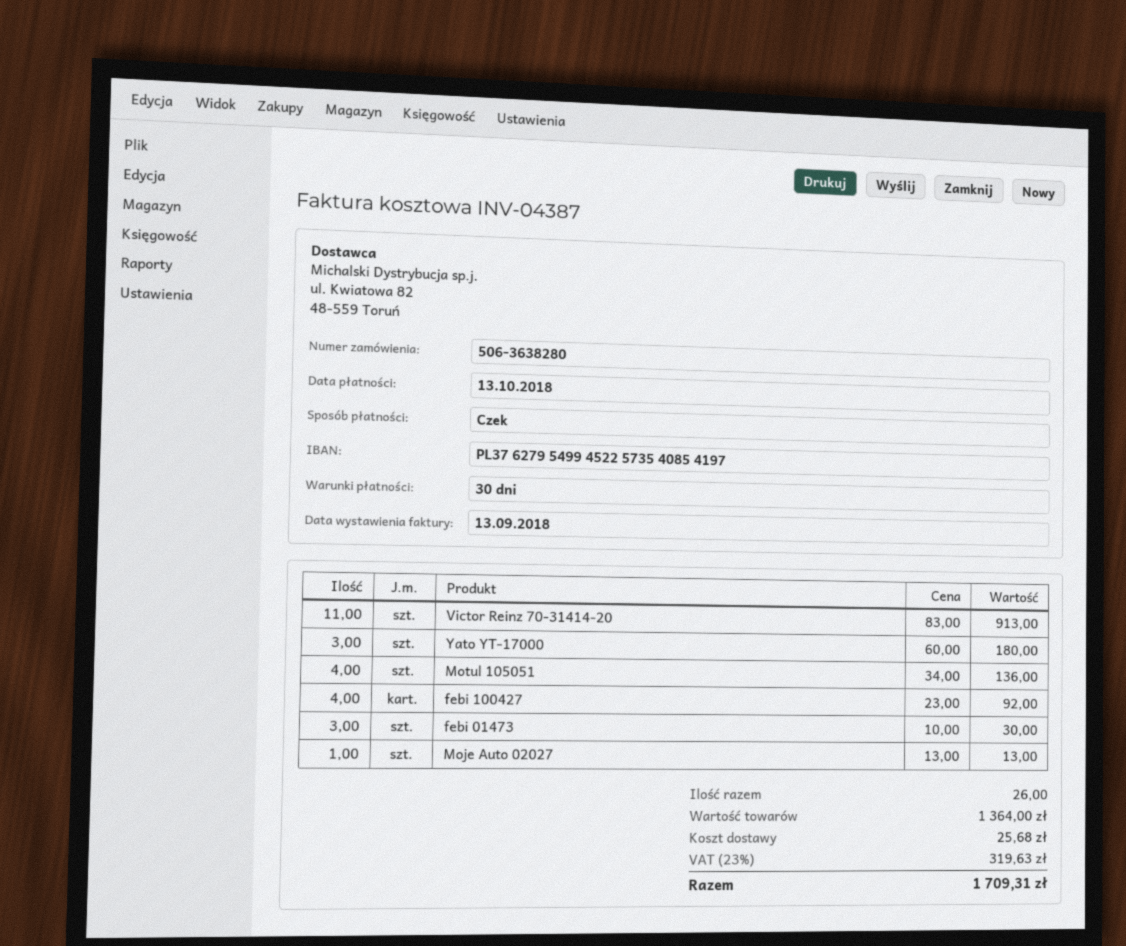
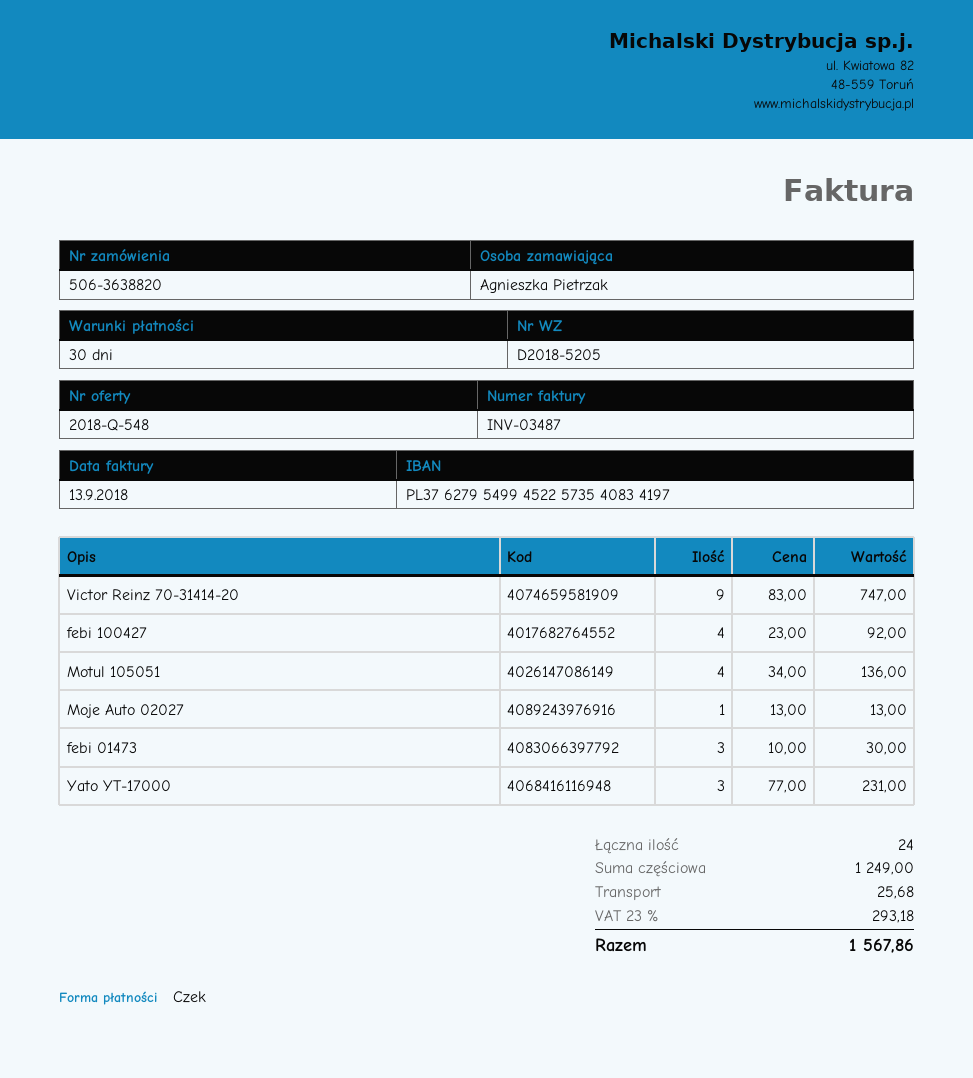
order number: 506-3638280 -> 506-3638820
invoice number: INV-04387 -> INV-03487
bank account: PL37627954994522573540854197 -> PL37627954994522573540834197
Victor Reinz 70-31414-20: 11 x 83.00 = 913.00 -> 9 x 83.00 = 747.00
Yato YT-17000: 3 x 60.00 = 180.00 -> 3 x 77.00 = 231.00
total quantity: 26 -> 24
subtotal: 1364.00 -> 1249.00
tax: 23% = 319.63 -> 23% = 293.18
total: 1709.31 -> 1567.86

